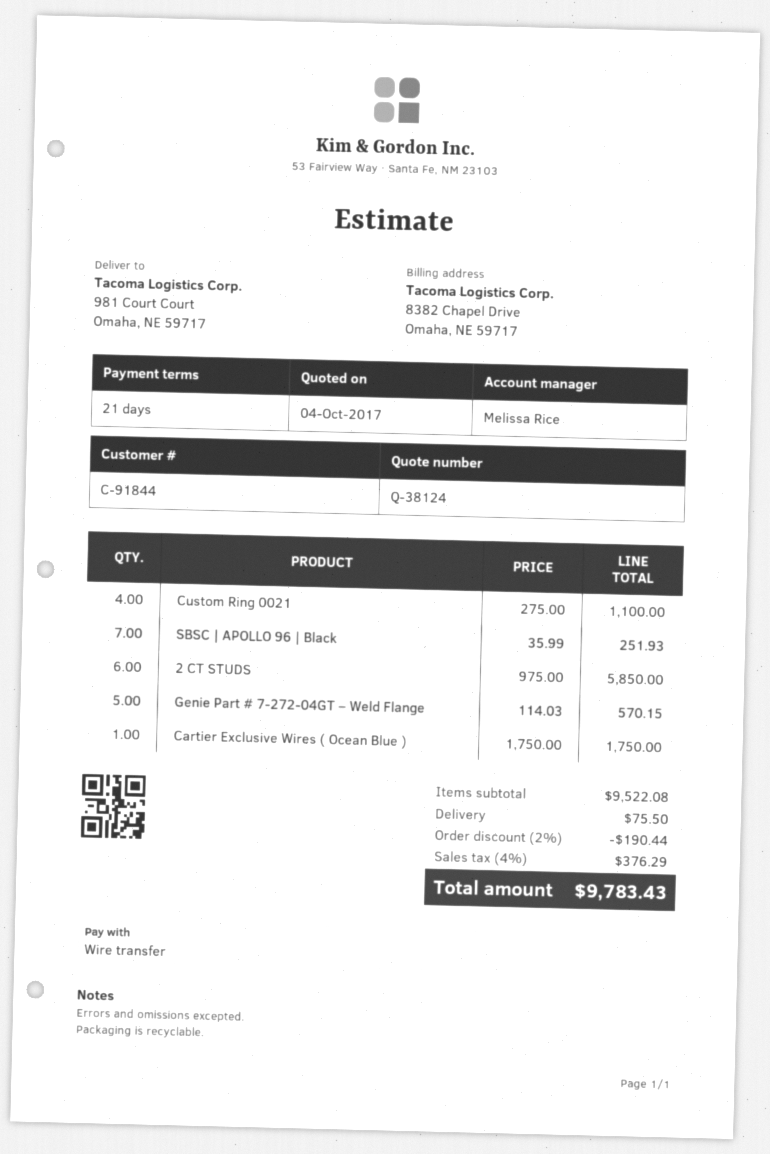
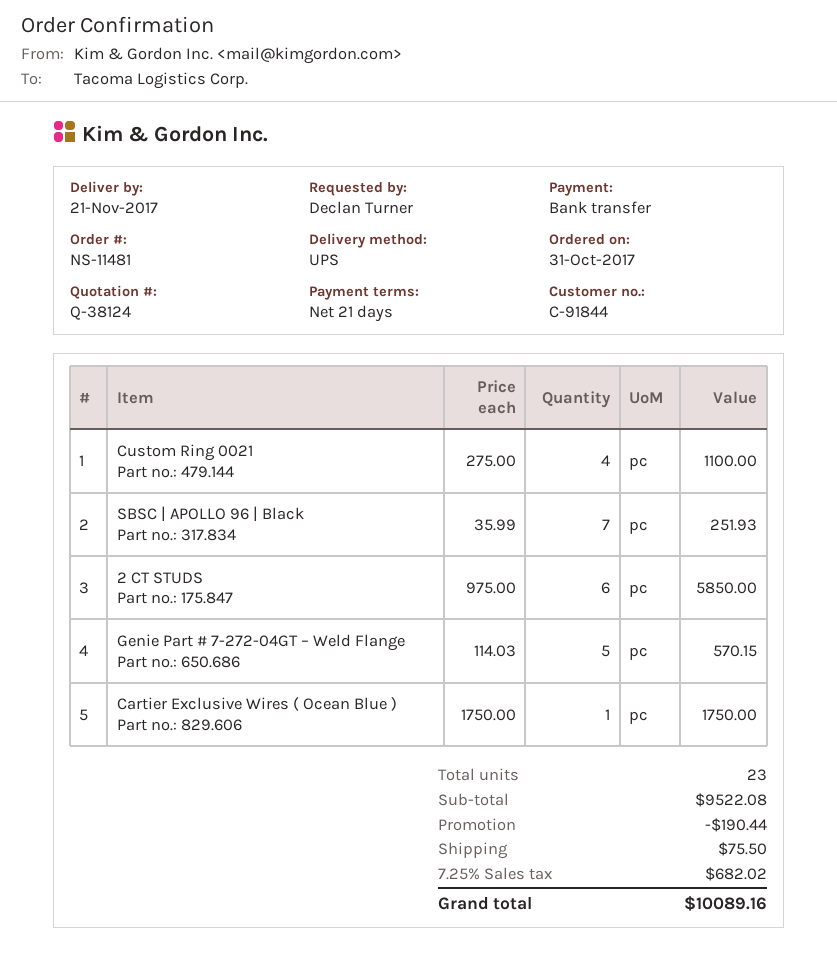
tax: 4% = 376.29 -> 7.25% = 682.02
total: 9783.43 -> 10089.16

